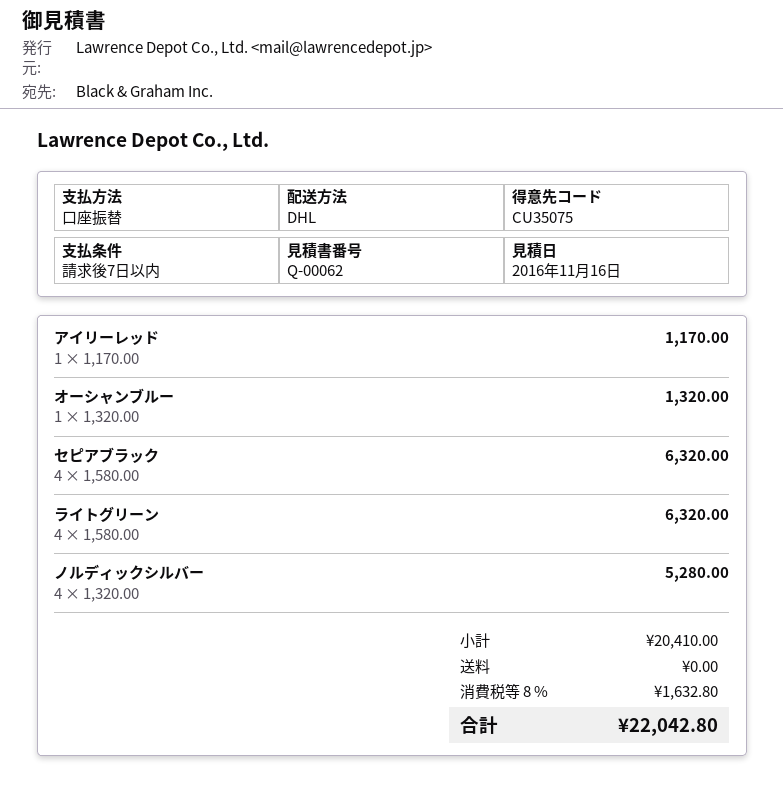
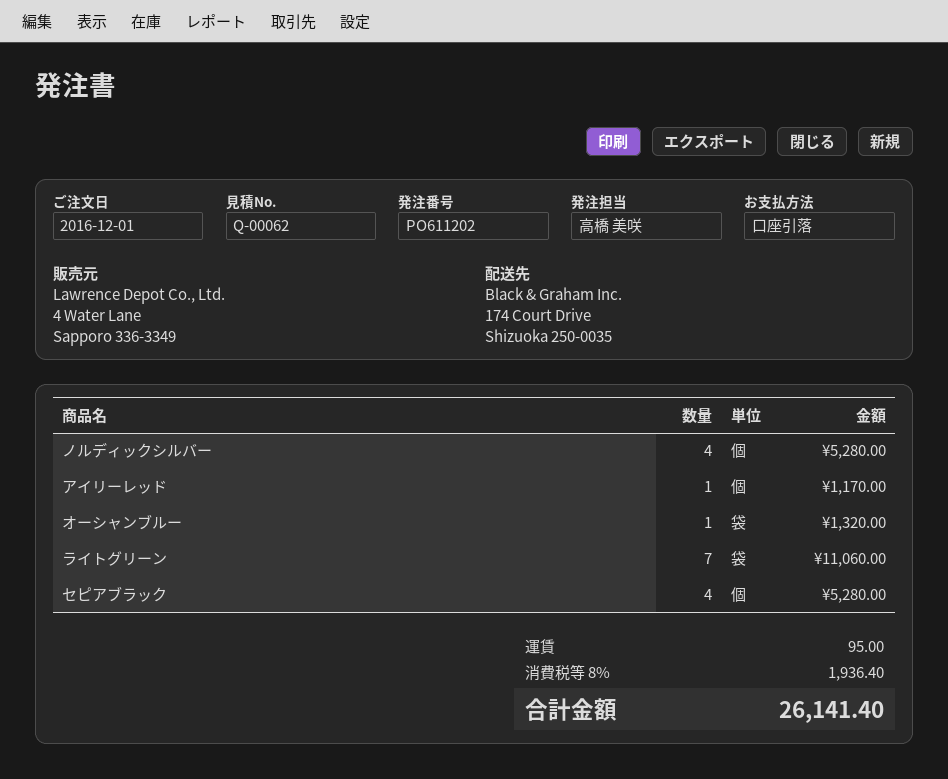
セピアブラック: 4 for 6320.00 -> 4 for 5280.00
ライトグリーン: 4 for 6320.00 -> 7 for 11060.00
shipping: 0.00 -> 95.00
tax: 8% = 1632.80 -> 8% = 1936.40
total: 22042.80 -> 26141.40

